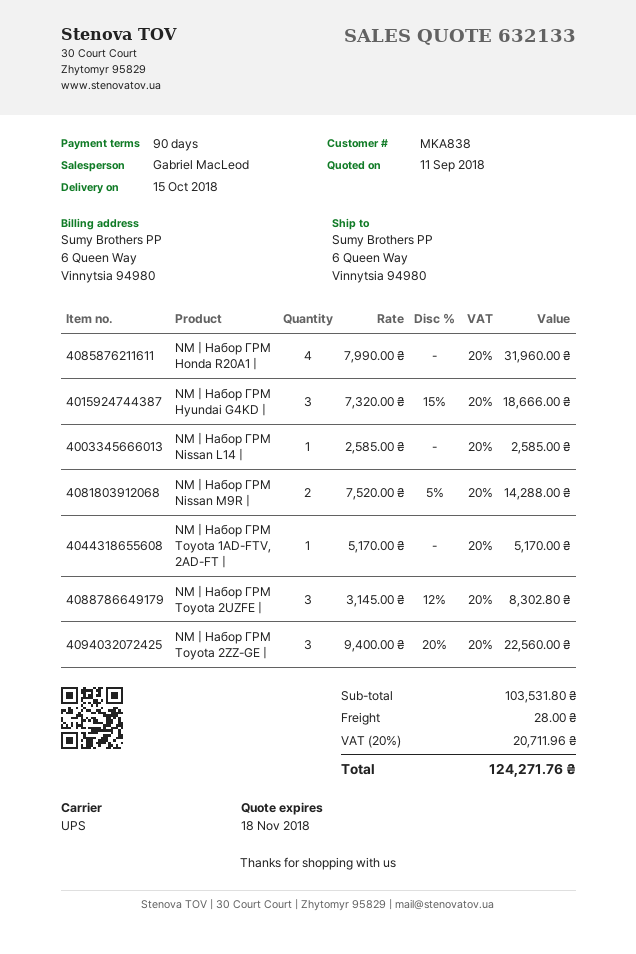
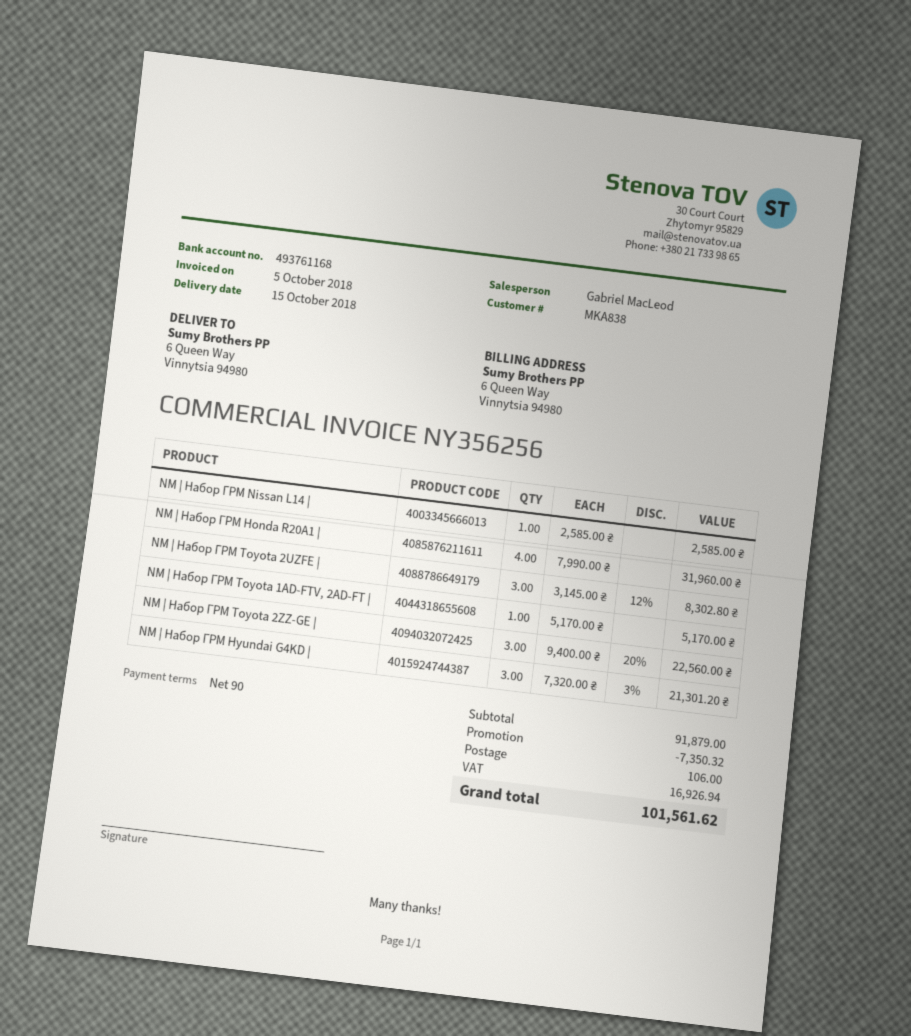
NM | Набор ГРМ Hyundai G4KD |: 3 x 7320.00 - 15% = 18666.00 -> 3 x 7320.00 - 3% = 21301.20
NM | Набор ГРМ Nissan M9R |: 2 x 7520.00 - 5% = 14288.00 -> none
subtotal: 103531.80 -> 91879.00
discount: none -> 7350.32
shipping: 28.00 -> 106.00
tax: 20711.96 -> 16926.94
total: 124271.76 -> 101561.62

